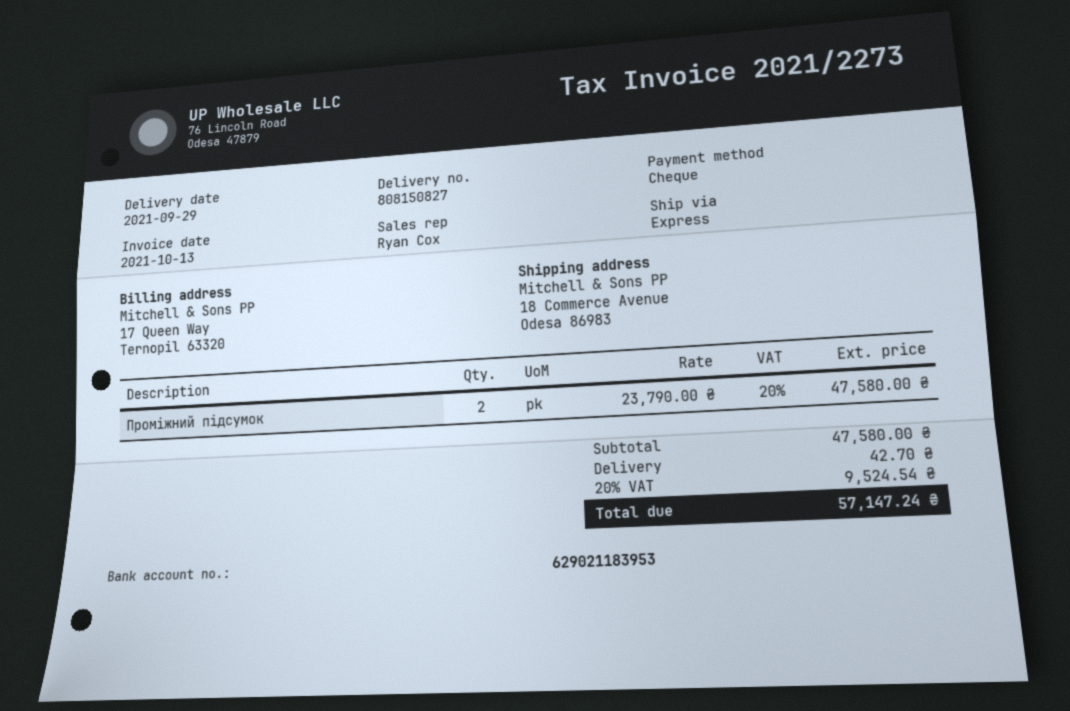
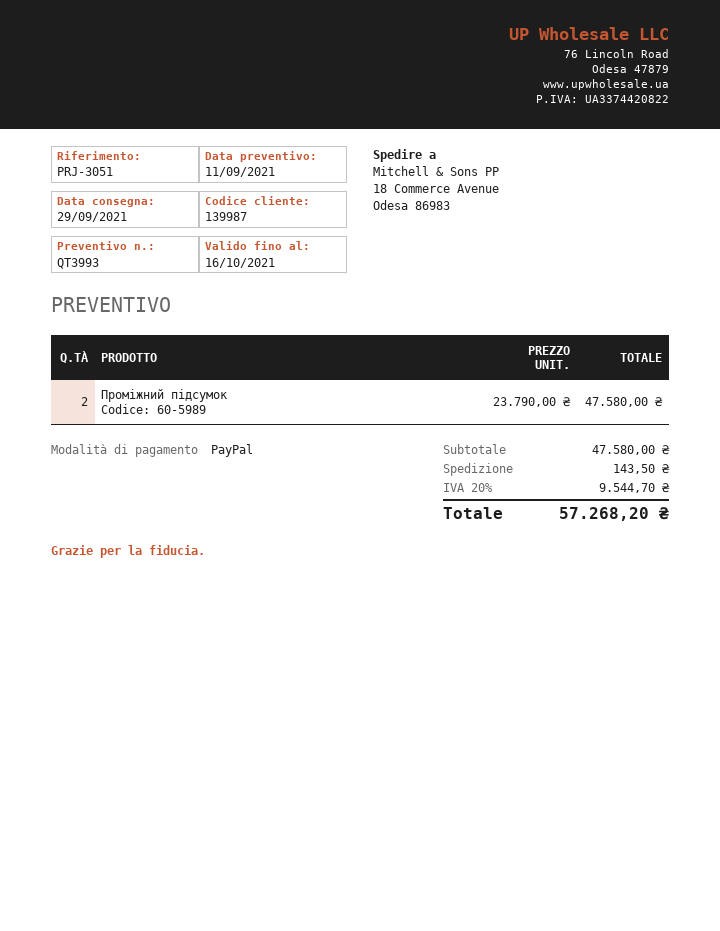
payment method: cheque -> PayPal
shipping: 42.70 -> 143.50
tax: 20% = 9524.54 -> 20% = 9544.70
total: 57147.24 -> 57268.20

